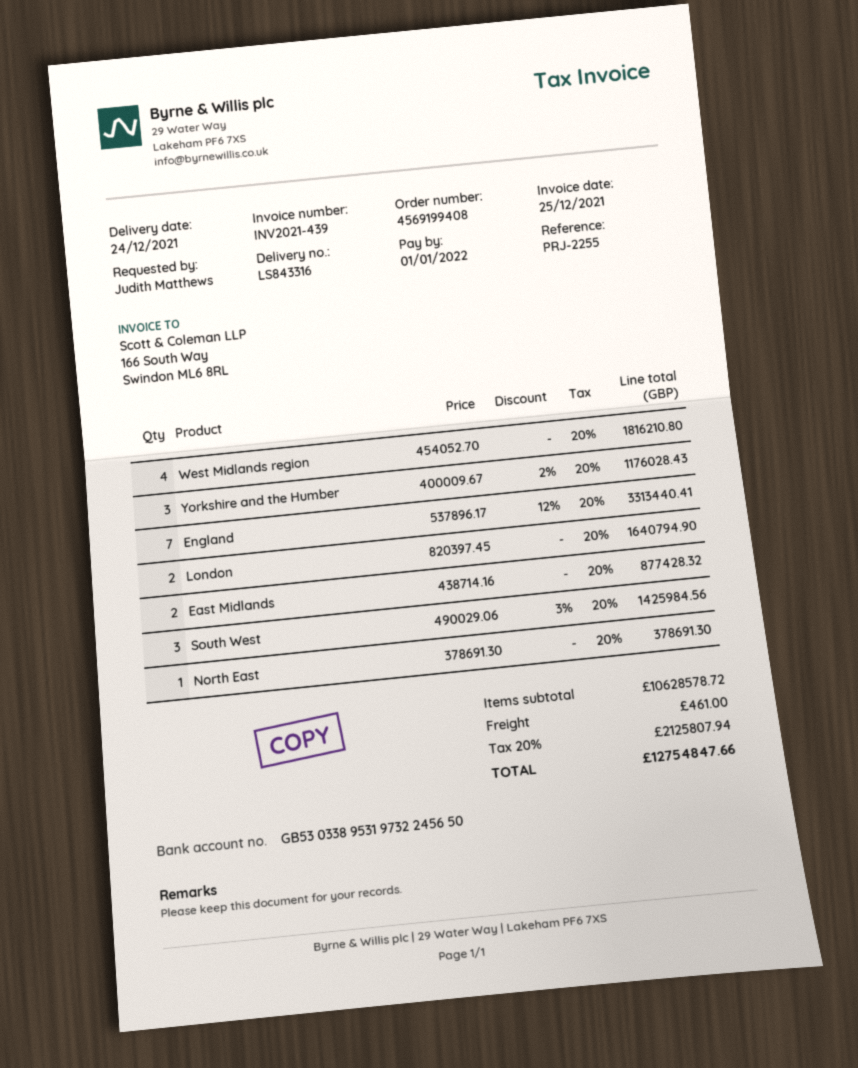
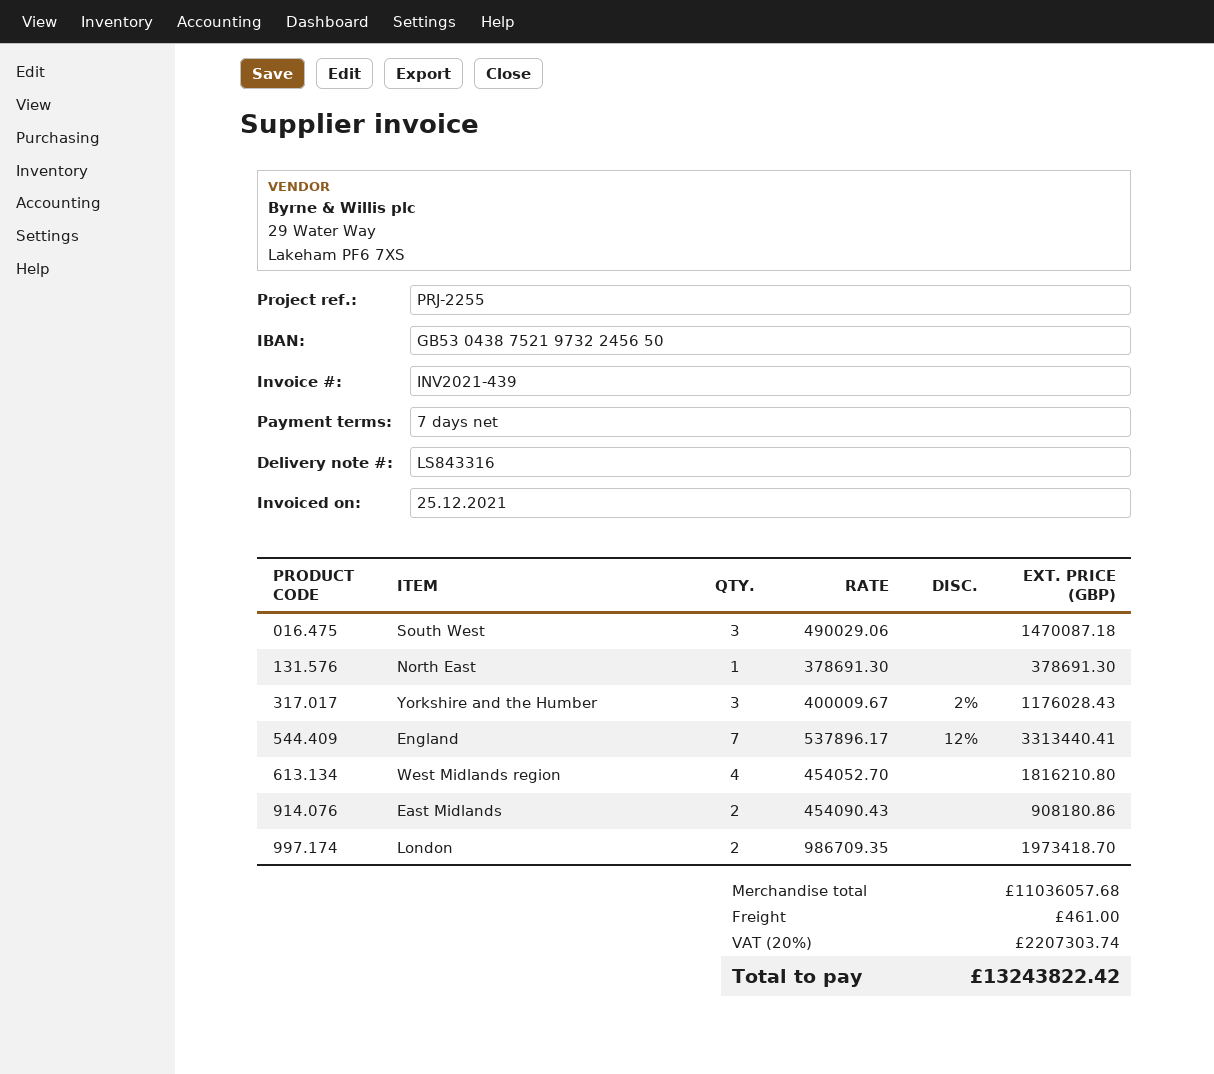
bank account: GB53033895319732245650 -> GB53043875219732245650
London: 2 x 820397.45 = 1640794.90 -> 2 x 986709.35 = 1973418.70
East Midlands: 2 x 438714.16 = 877428.32 -> 2 x 454090.43 = 908180.86
South West: 3 x 490029.06 - 3% = 1425984.56 -> 3 x 490029.06 = 1470087.18
subtotal: 10628578.72 -> 11036057.68
tax: 20% = 2125807.94 -> 20% = 2207303.74
total: 12754847.66 -> 13243822.42

